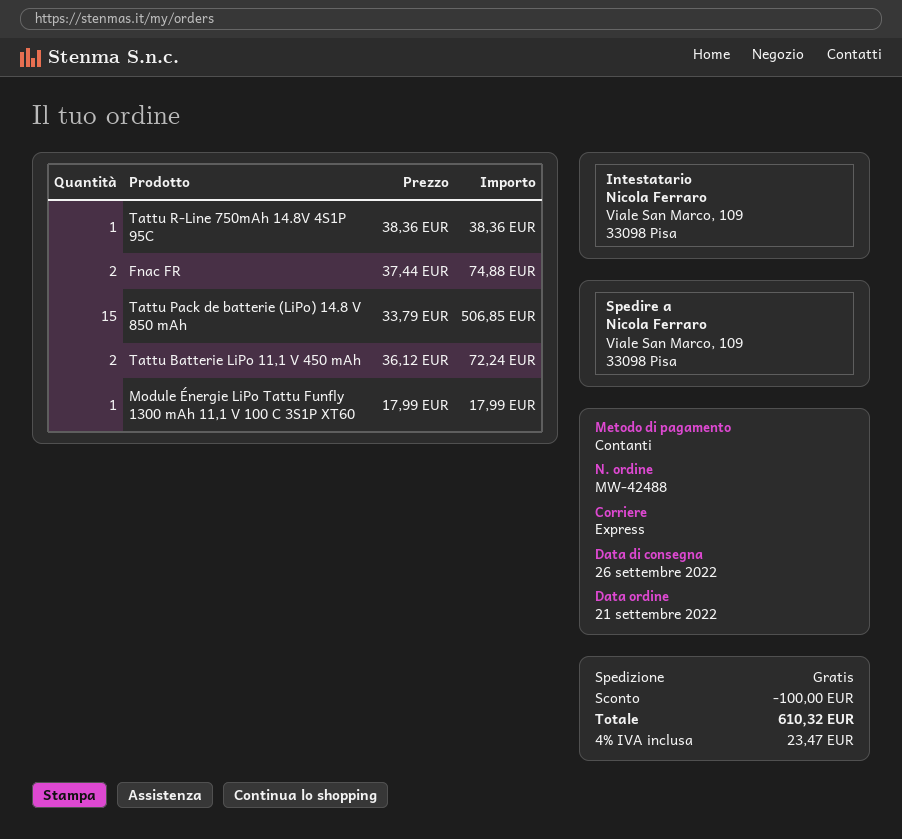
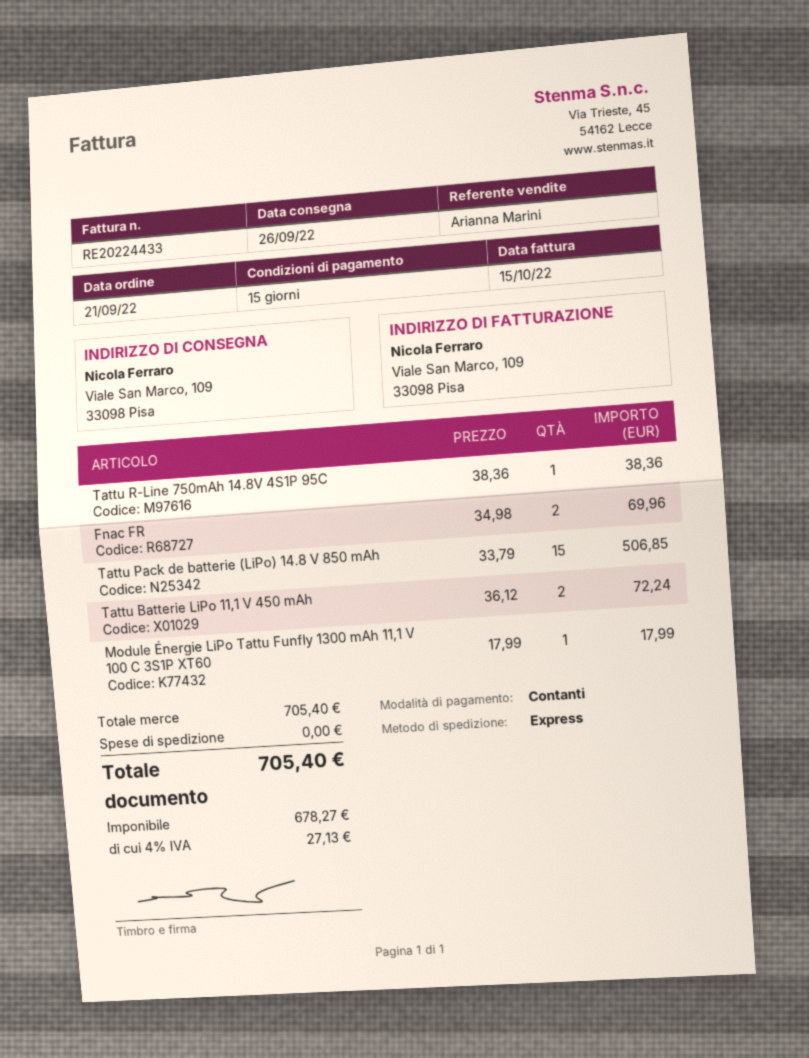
Fnac FR: 2 x 37.44 = 74.88 -> 2 x 34.98 = 69.96
discount: 100.00 -> none
tax: 4% = 23.47 -> 4% = 27.13
total: 610.32 -> 705.40

